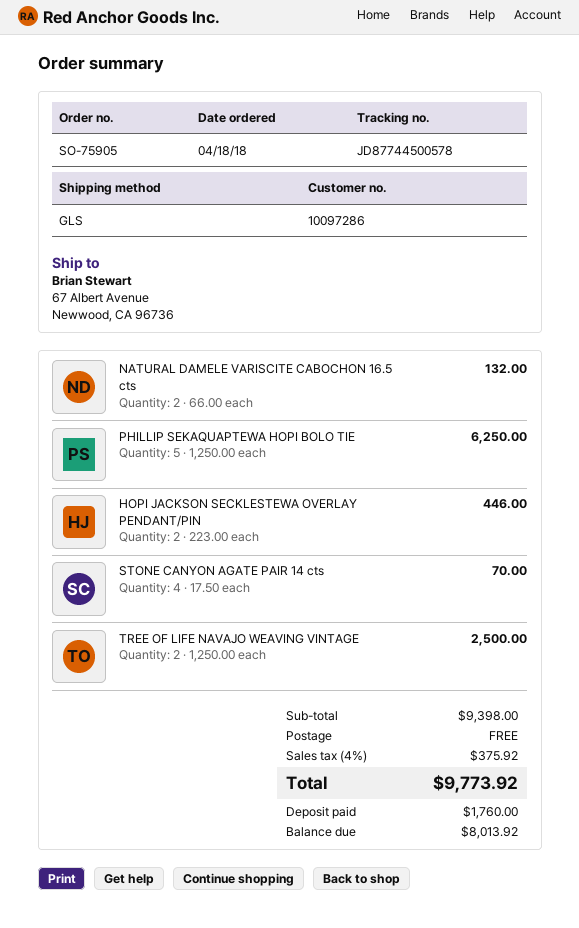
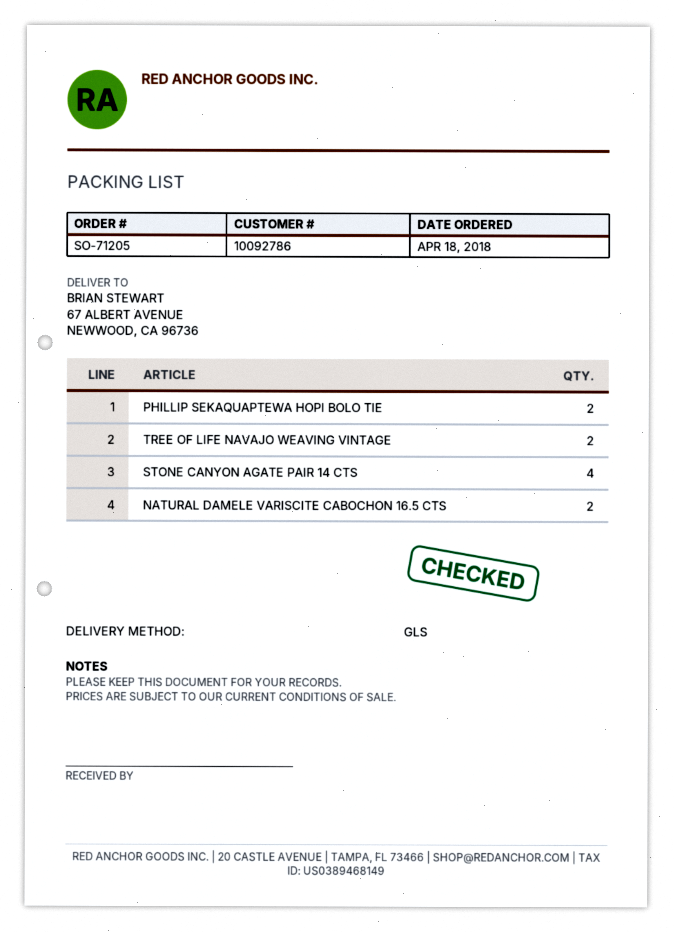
order number: SO-75905 -> SO-71205
customer number: 10097286 -> 10092786
PHILLIP SEKAQUAPTEWA HOPI BOLO TIE: 5 -> 2
HOPI JACKSON SECKLESTEWA OVERLAY PENDANT/PIN: 2 -> none

